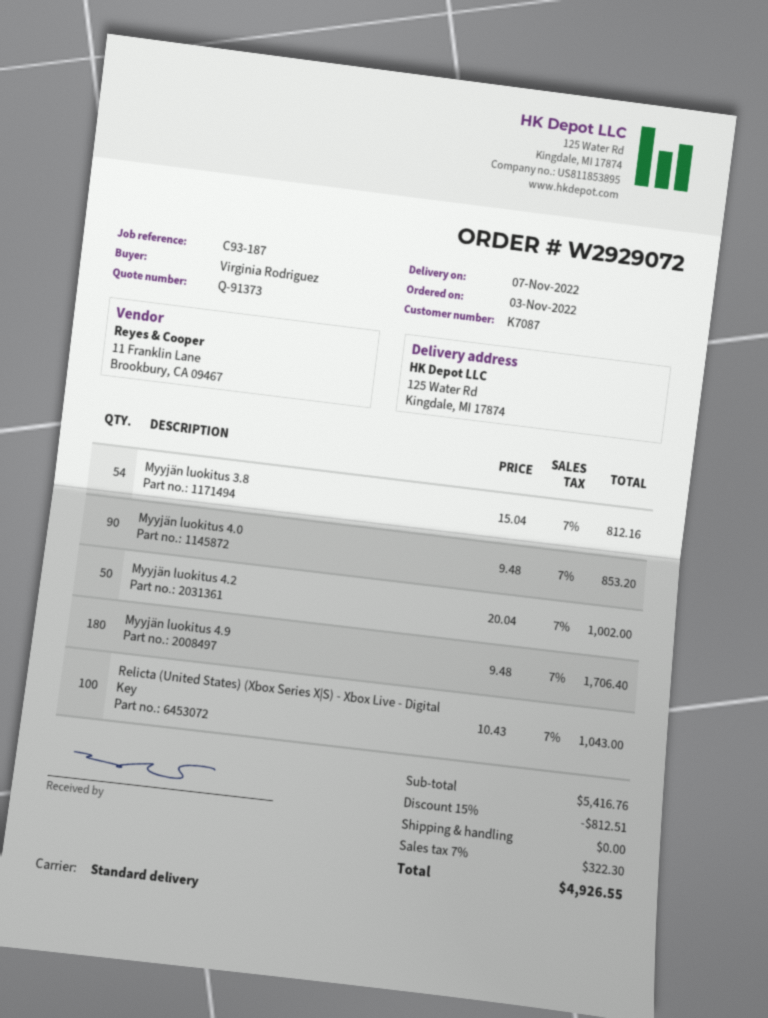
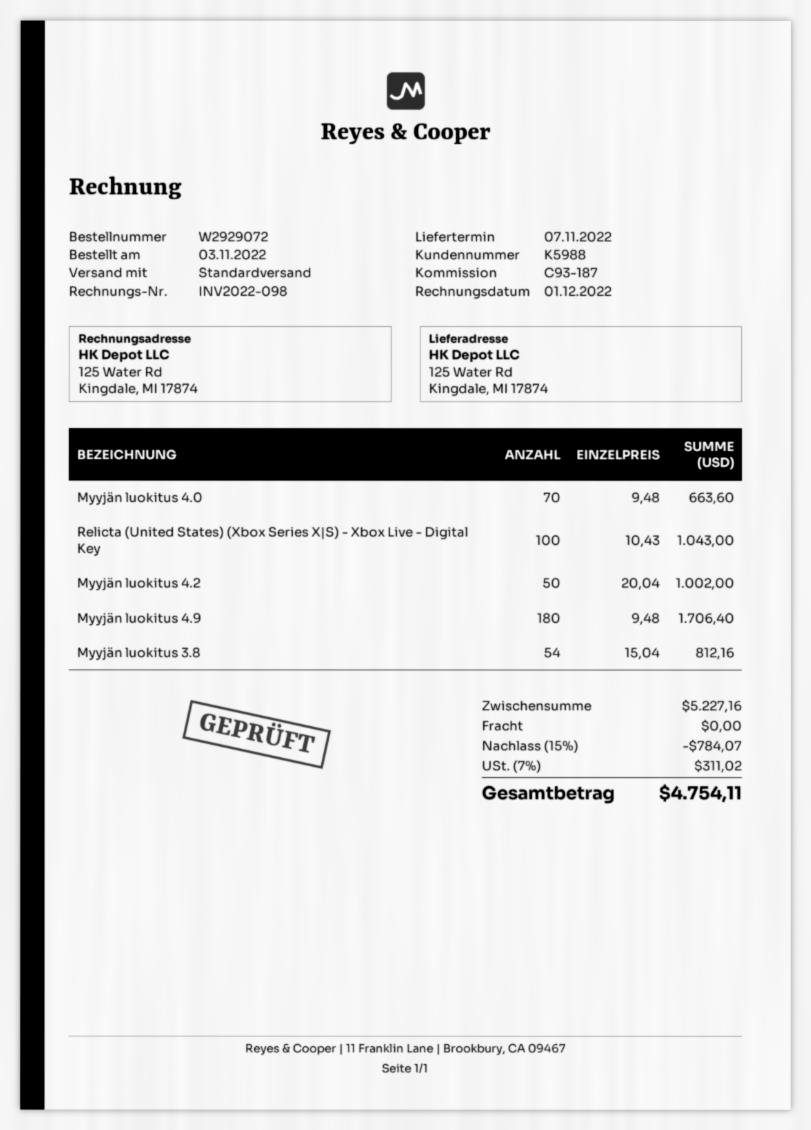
customer number: K7087 -> K5988
Myyjän luokitus 4.0: 90 x 9.48 = 853.20 -> 70 x 9.48 = 663.60
subtotal: 5416.76 -> 5227.16
discount: 15% = 812.51 -> 15% = 784.07
tax: 7% = 322.30 -> 7% = 311.02
total: 4926.55 -> 4754.11

